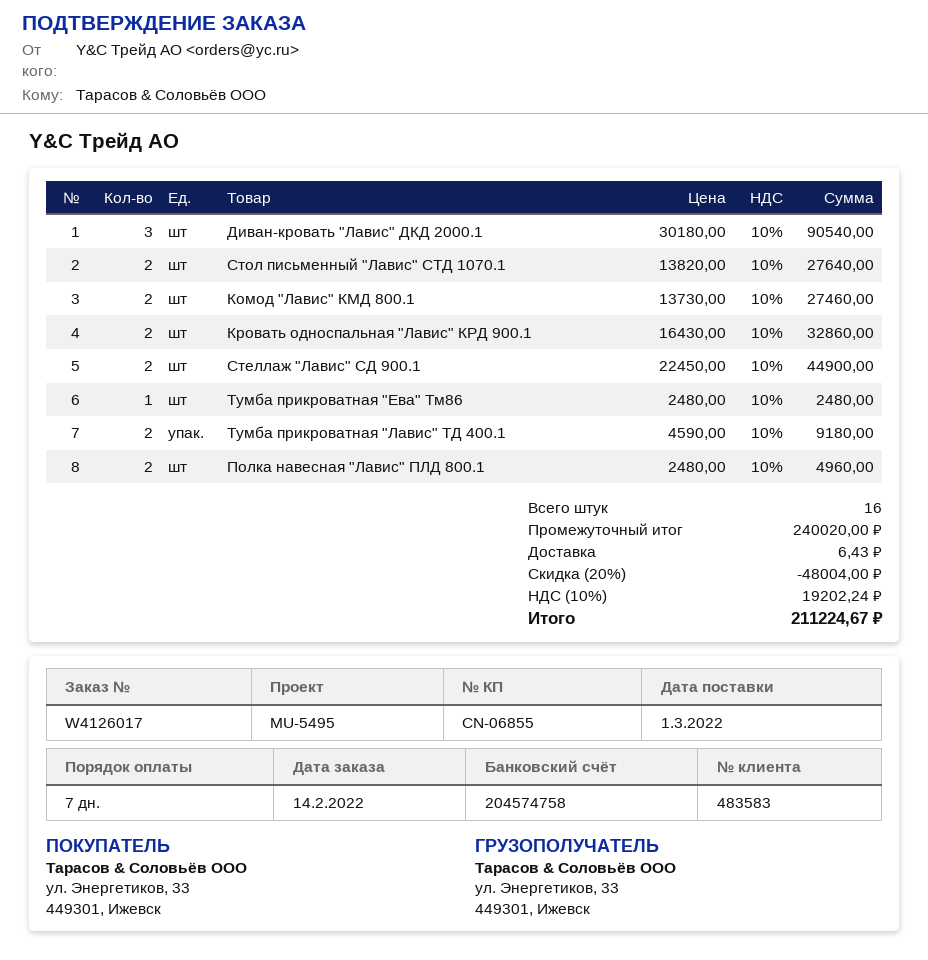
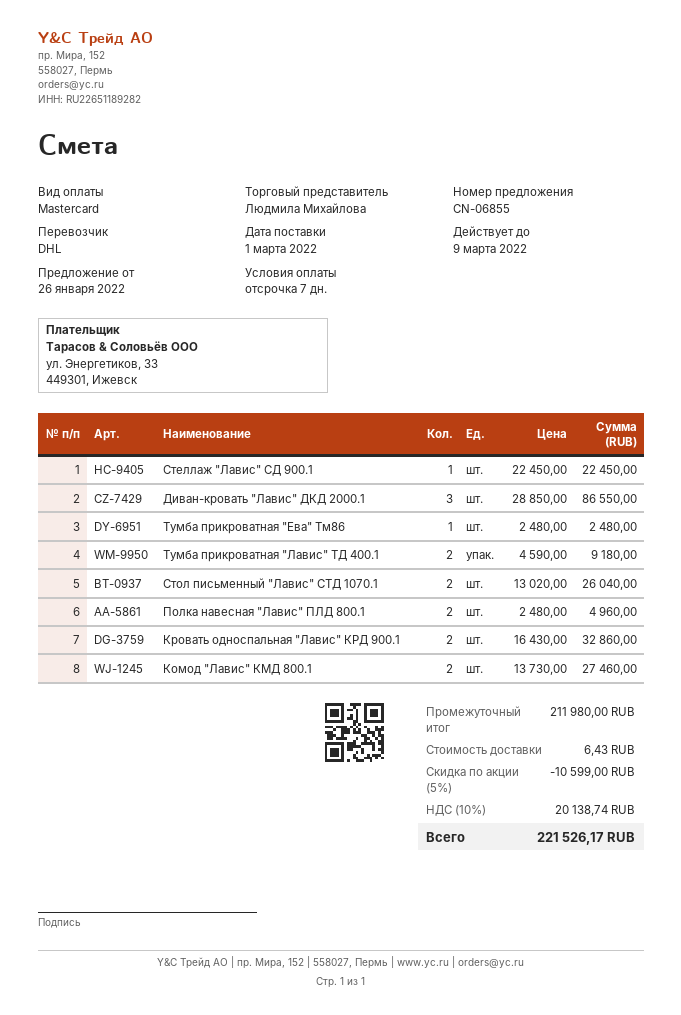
Диван-кровать "Лавис" ДКД 2000.1: 3 x 30180.00 = 90540.00 -> 3 x 28850.00 = 86550.00
Стол письменный "Лавис" СТД 1070.1: 2 x 13820.00 = 27640.00 -> 2 x 13020.00 = 26040.00
Стеллаж "Лавис" СД 900.1: 2 x 22450.00 = 44900.00 -> 1 x 22450.00 = 22450.00
subtotal: 240020.00 -> 211980.00
discount: 20% = 48004.00 -> 5% = 10599.00
tax: 10% = 19202.24 -> 10% = 20138.74
total: 211224.67 -> 221526.17

